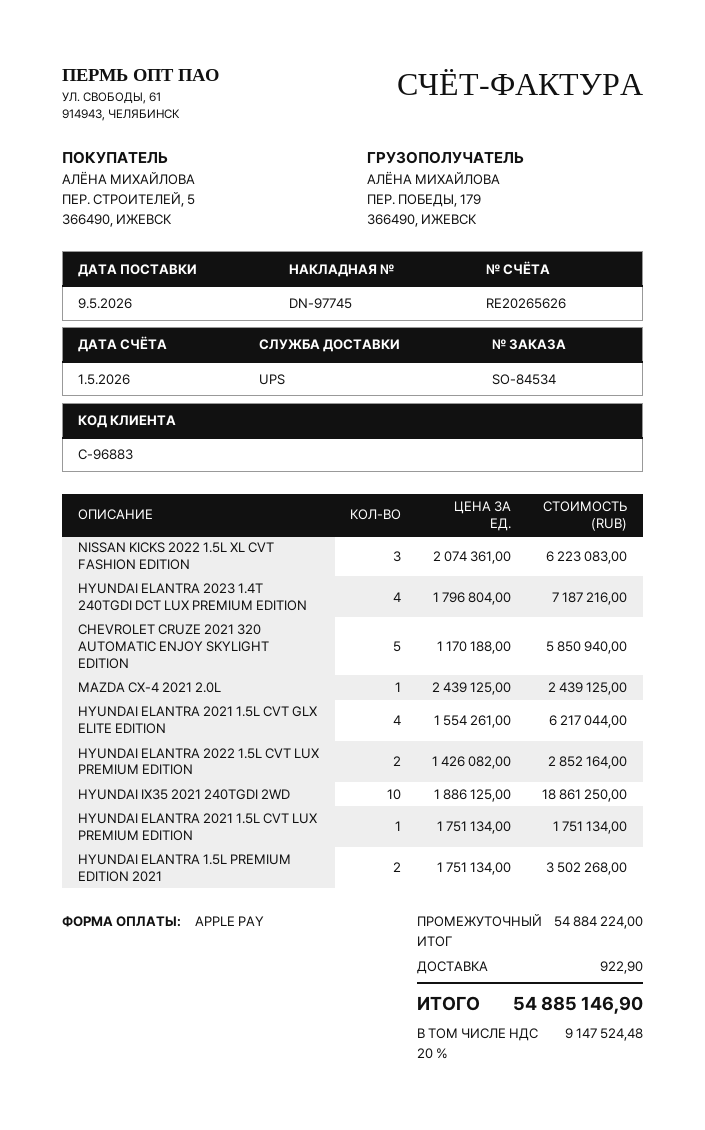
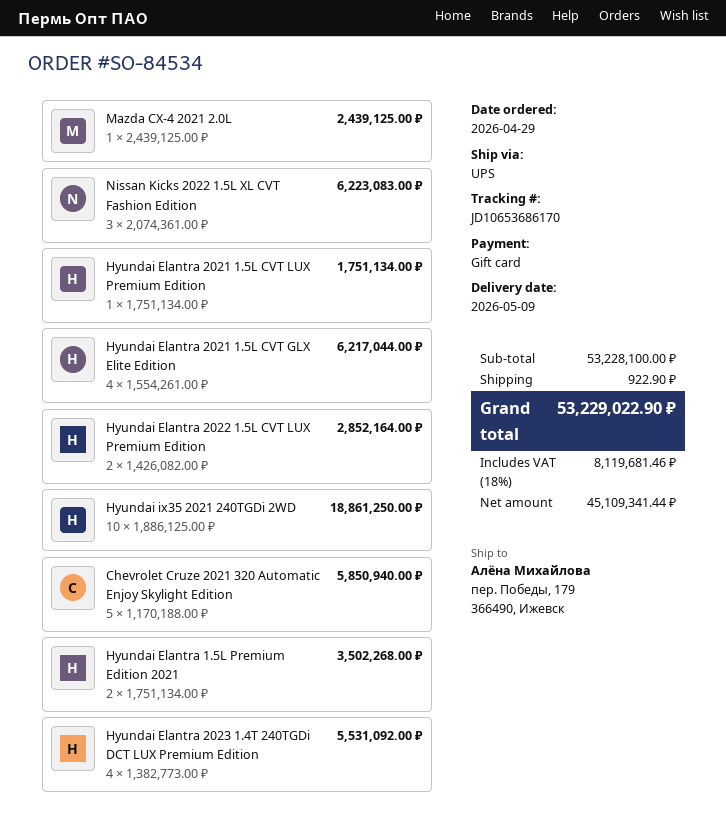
payment method: Apple Pay -> gift card
HYUNDAI ELANTRA 2023 1.4T 240TGDI DCT LUX PREMIUM EDITION: 4 x 1796804.00 = 7187216.00 -> 4 x 1382773.00 = 5531092.00
subtotal: 54884224.00 -> 53228100.00
tax: 20% = 9147524.48 -> 18% = 8119681.46
total: 54885146.90 -> 53229022.90

